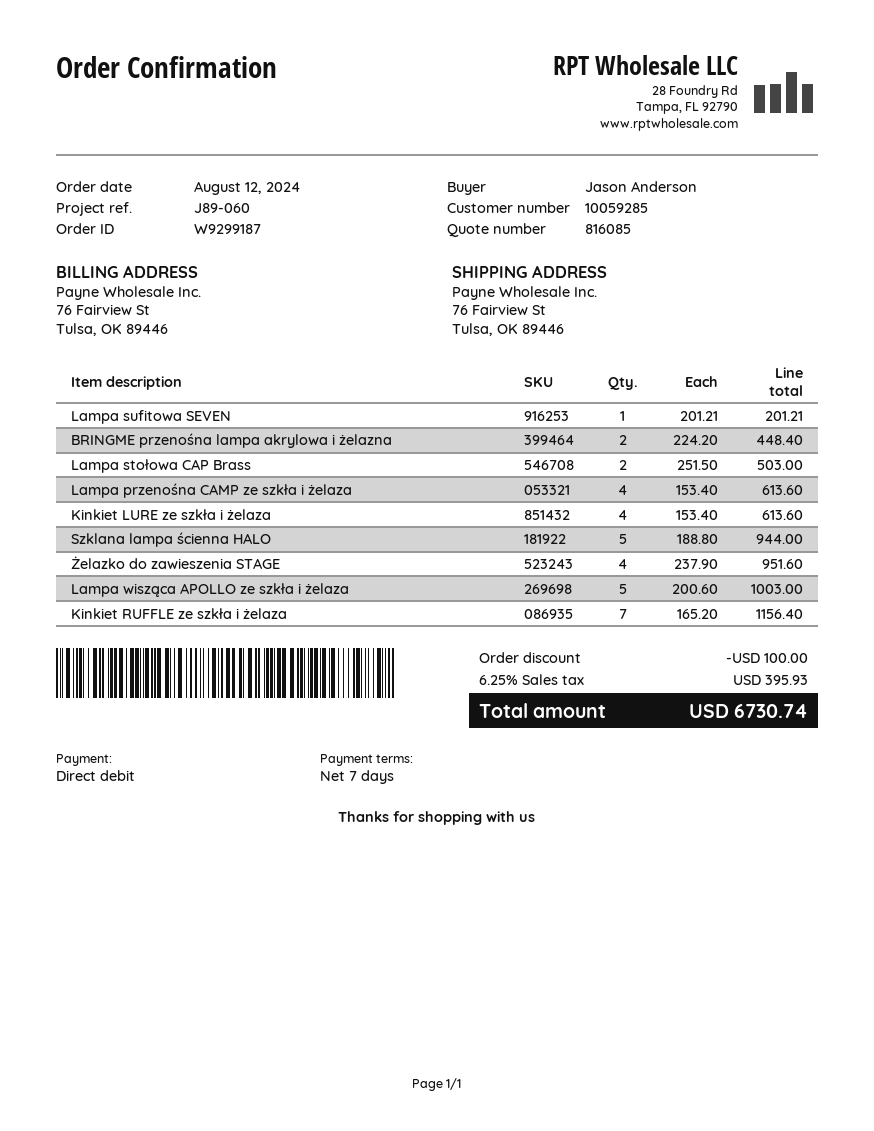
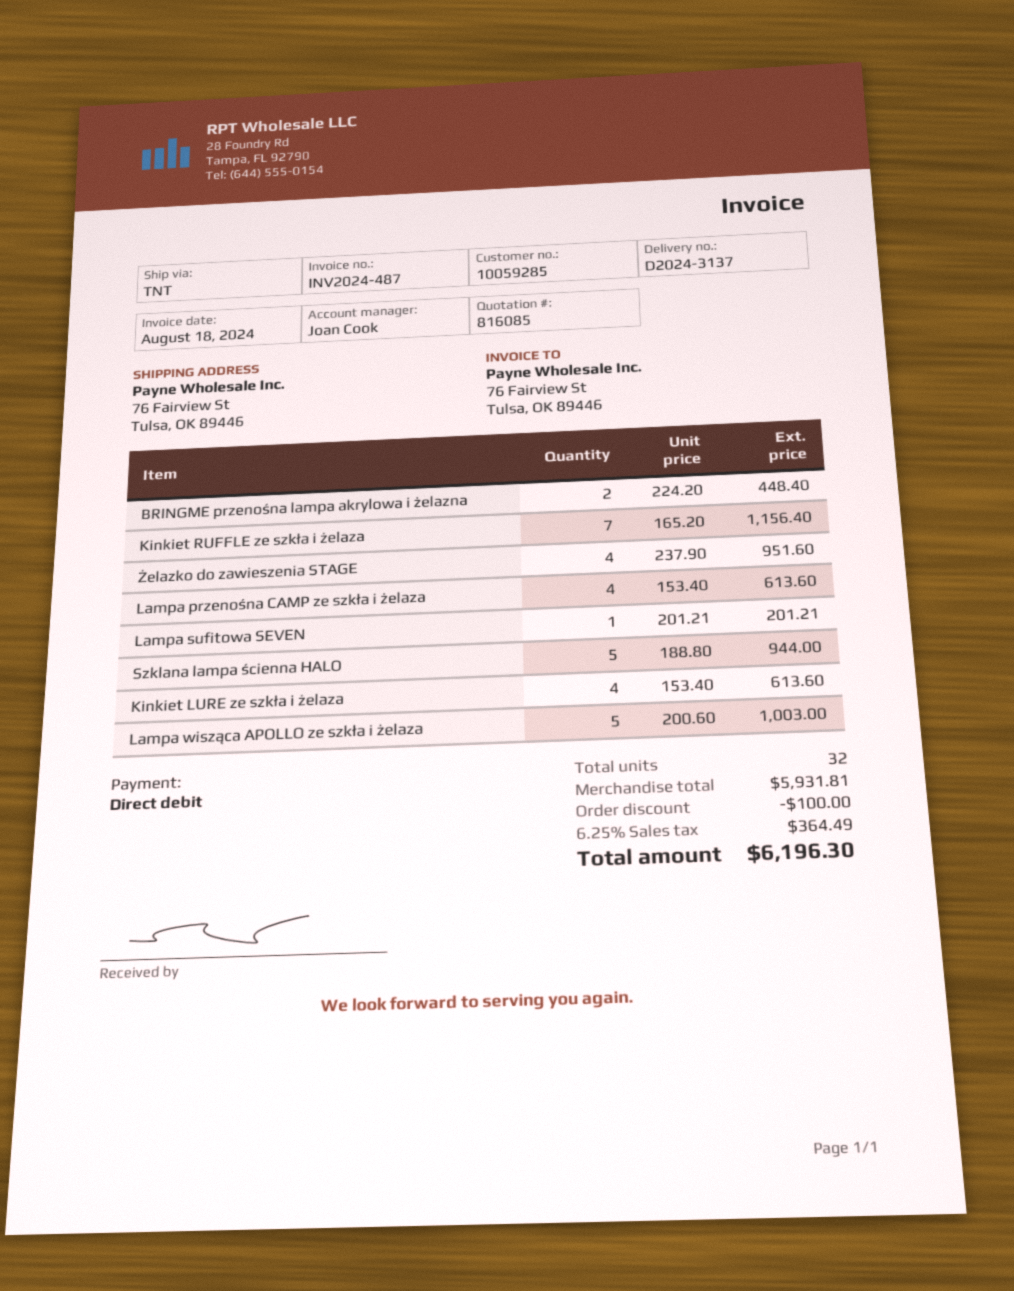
Lampa stołowa CAP Brass: 2 x 251.50 = 503.00 -> none
tax: 6.25% = 395.93 -> 6.25% = 364.49
total: 6730.74 -> 6196.30

